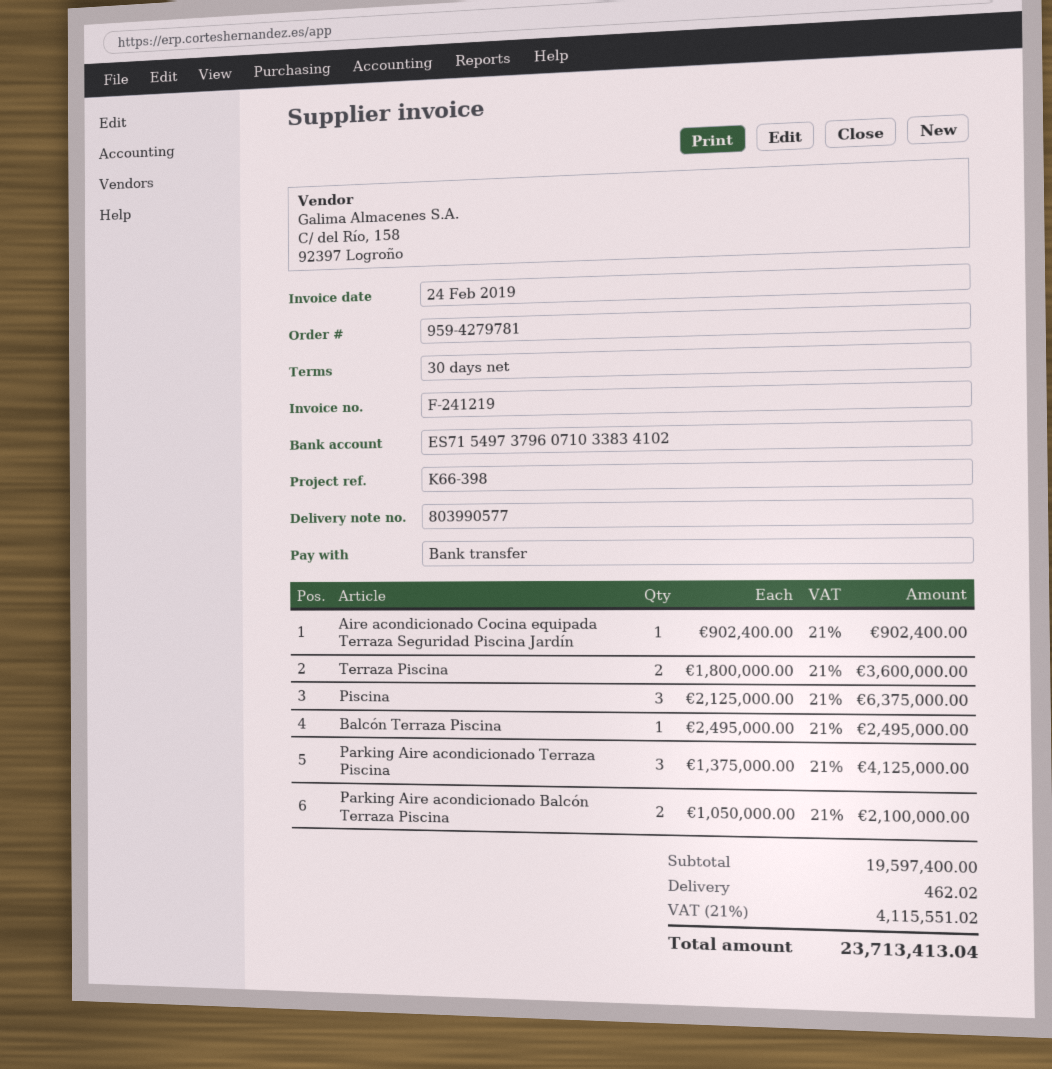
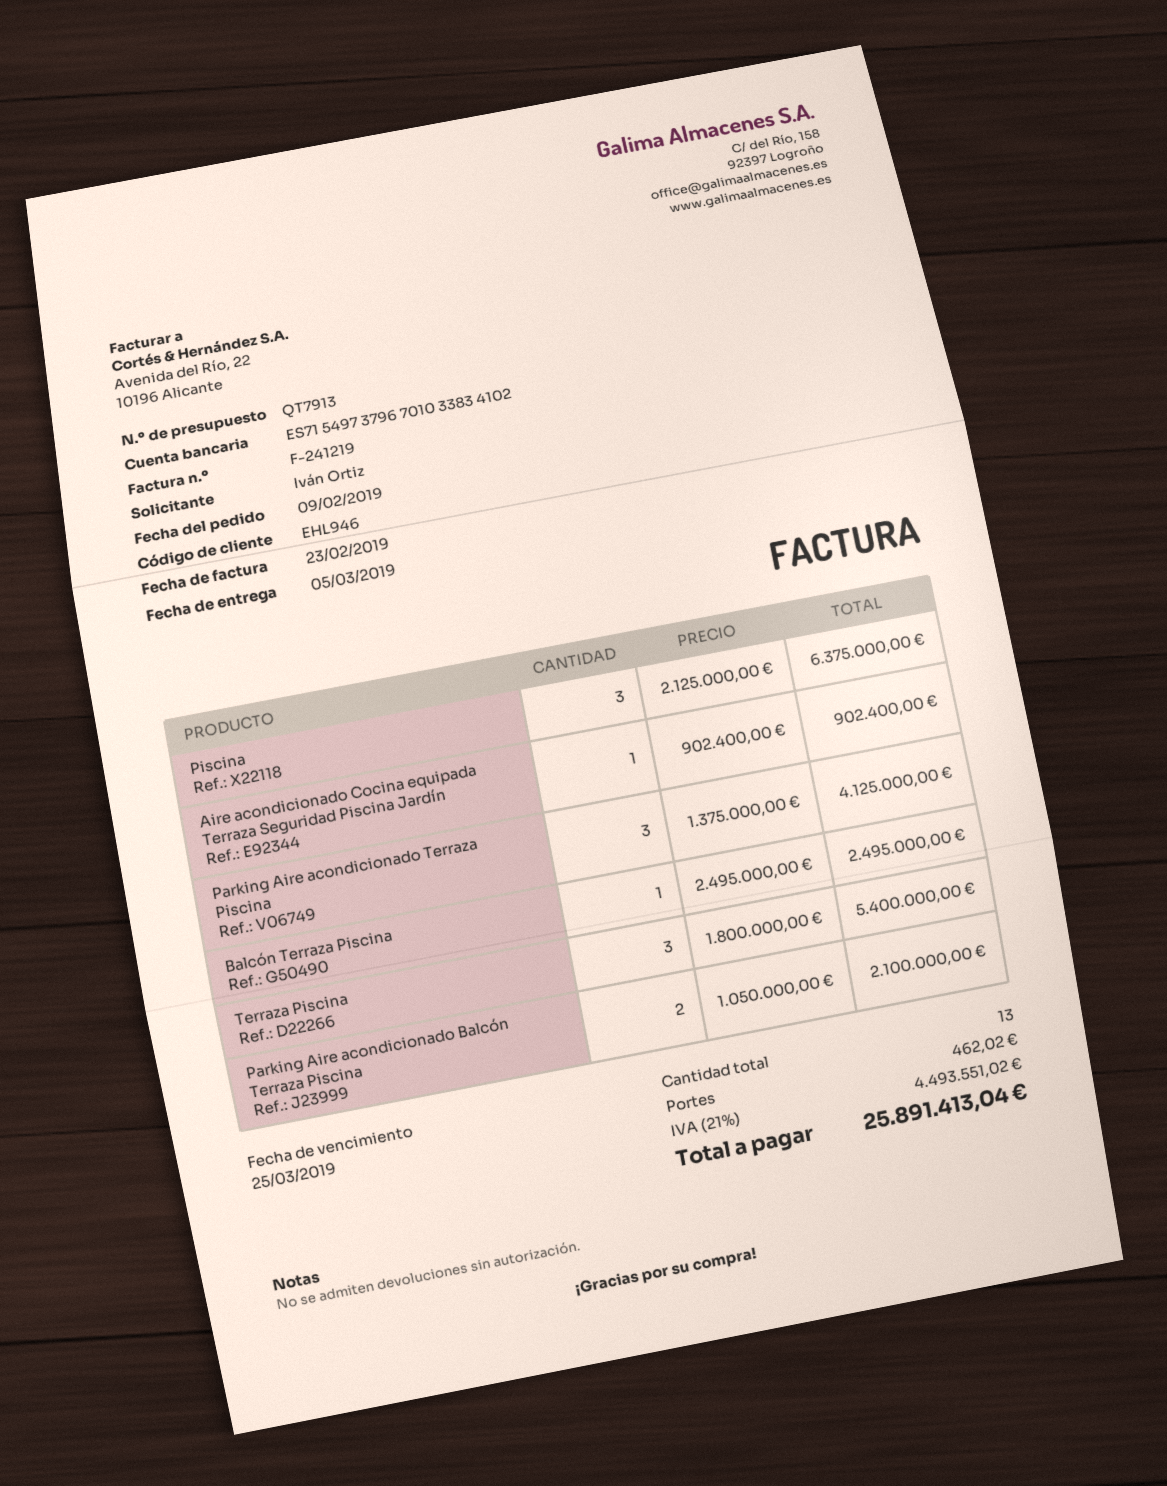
invoice date: 2019-02-24 -> 2019-02-23
bank account: ES7154973796071033834102 -> ES7154973796701033834102
Terraza Piscina: 2 x 1800000.00 = 3600000.00 -> 3 x 1800000.00 = 5400000.00
tax: 21% = 4115551.02 -> 21% = 4493551.02
total: 23713413.04 -> 25891413.04

